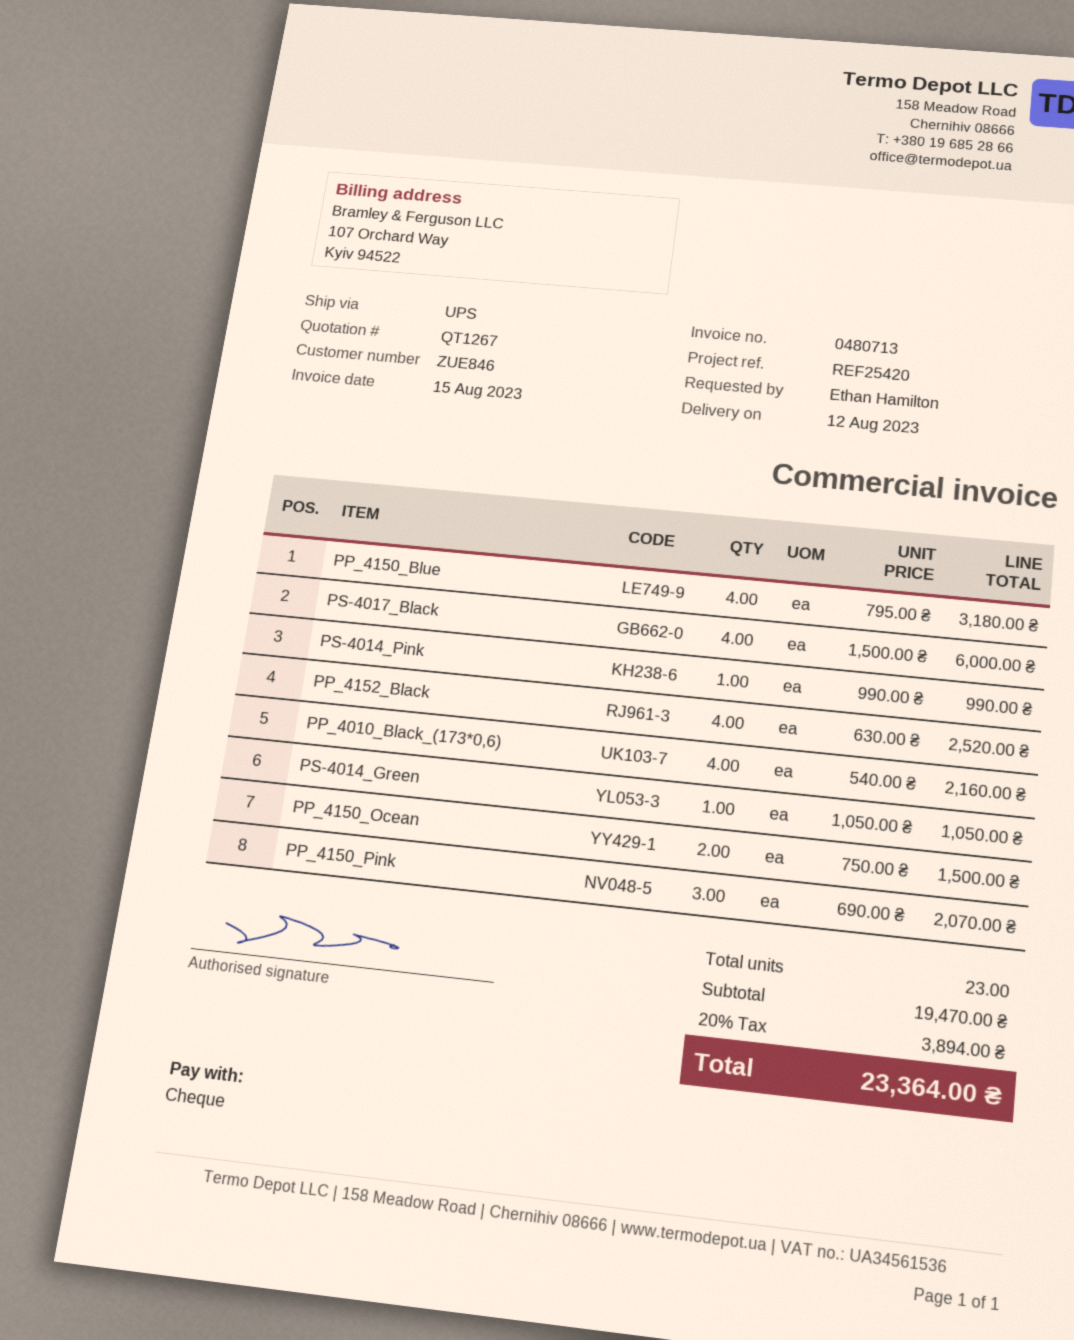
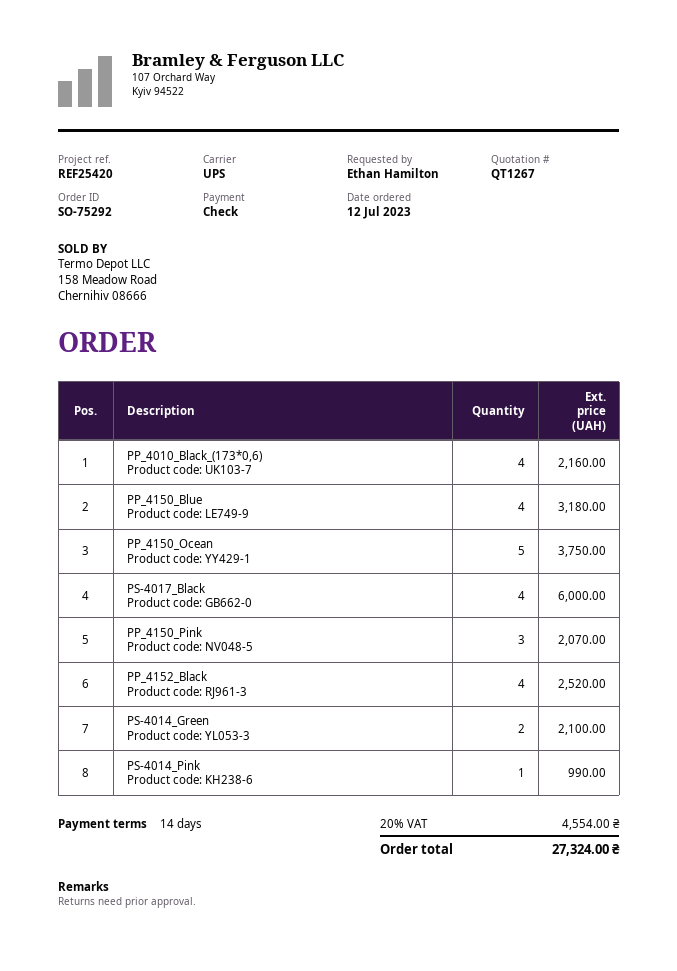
PS-4014_Green: 1 for 1050.00 -> 2 for 2100.00
PP_4150_Ocean: 2 for 1500.00 -> 5 for 3750.00
tax: 20% = 3894.00 -> 20% = 4554.00
total: 23364.00 -> 27324.00

